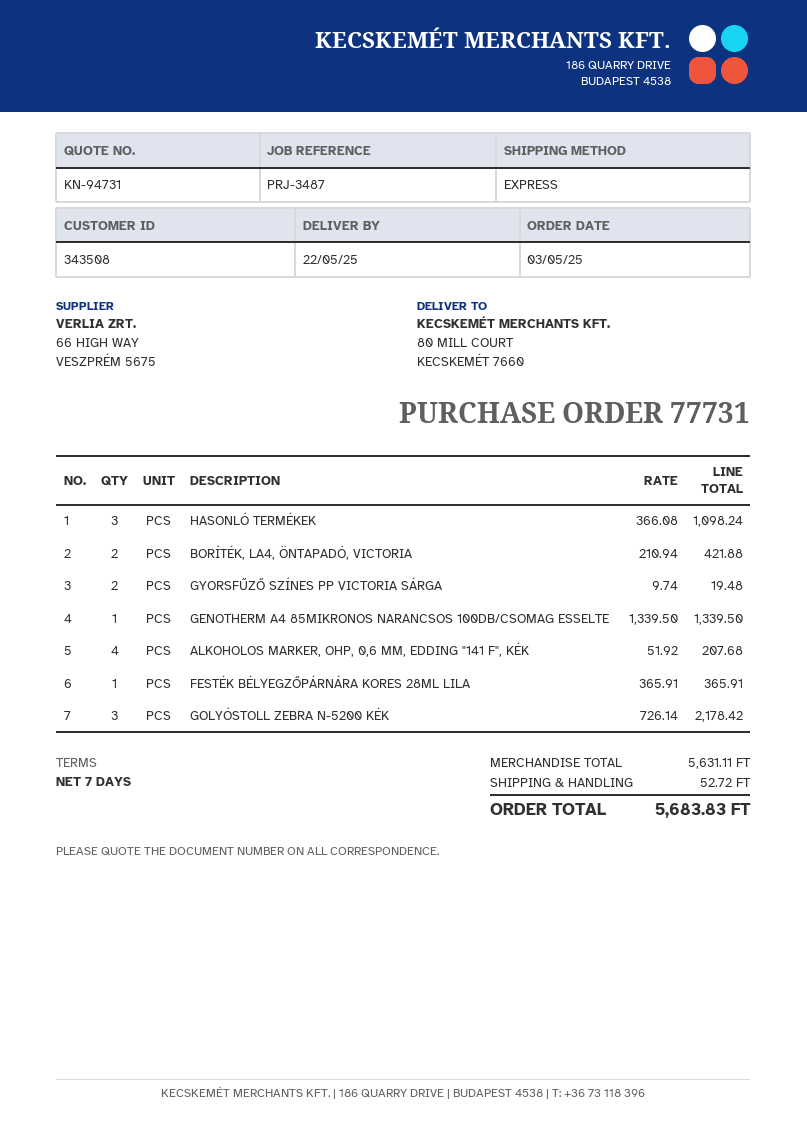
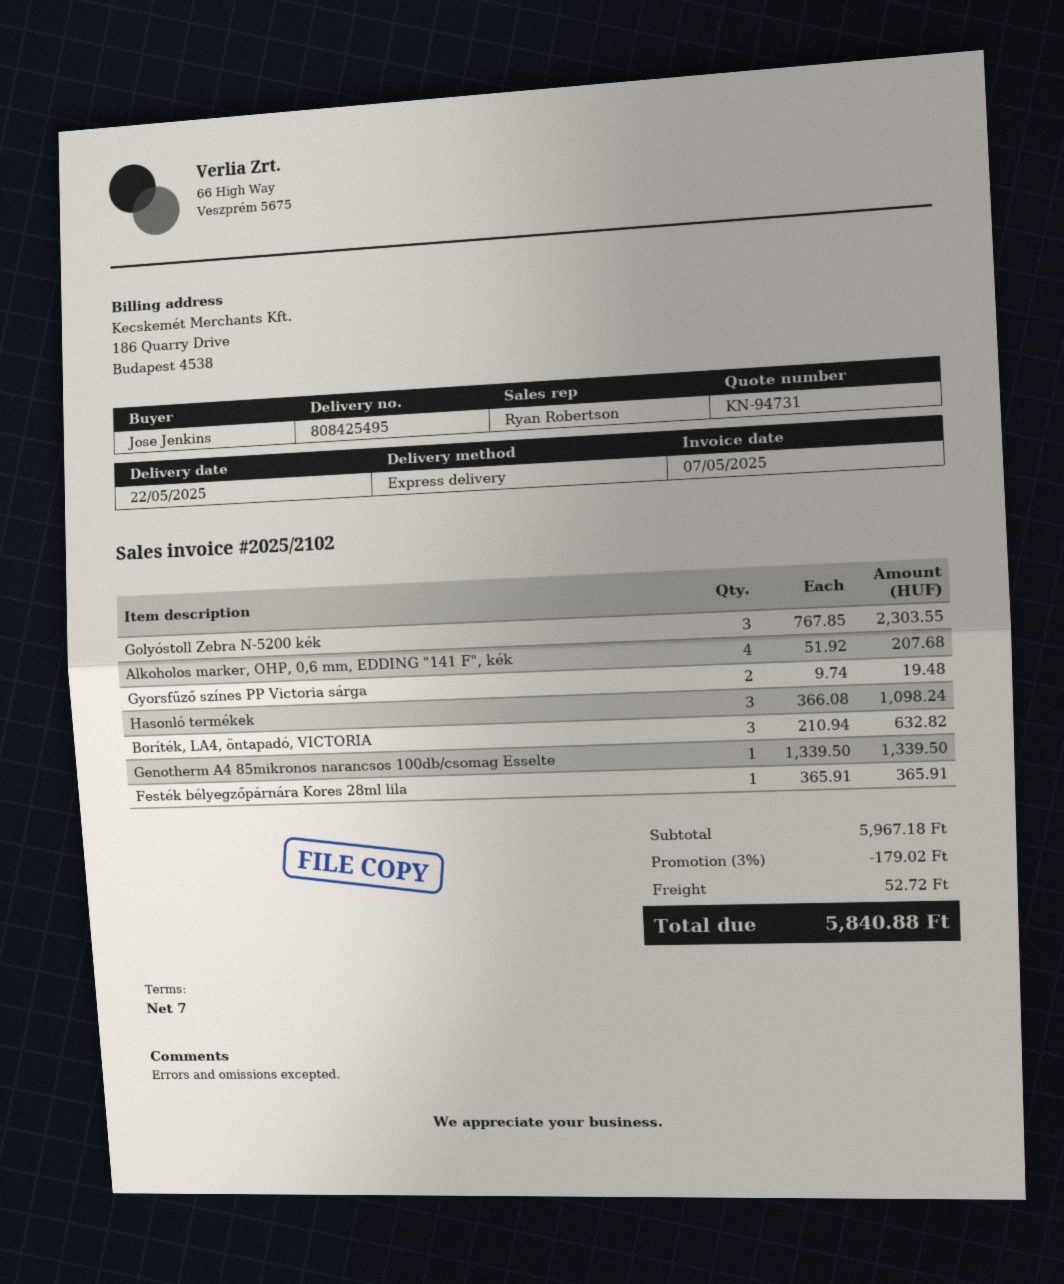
BORÍTÉK, LA4, ÖNTAPADÓ, VICTORIA: 2 x 210.94 = 421.88 -> 3 x 210.94 = 632.82
GOLYÓSTOLL ZEBRA N-5200 KÉK: 3 x 726.14 = 2178.42 -> 3 x 767.85 = 2303.55
subtotal: 5631.11 -> 5967.18
discount: none -> 3% = 179.02
total: 5683.83 -> 5840.88

